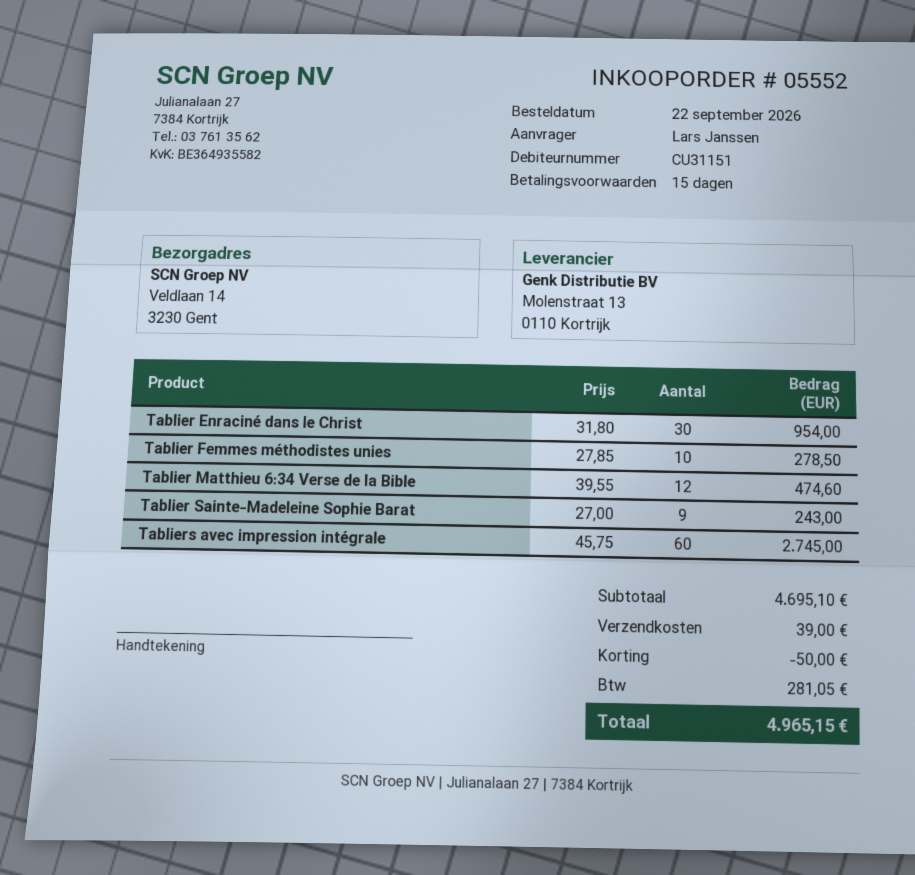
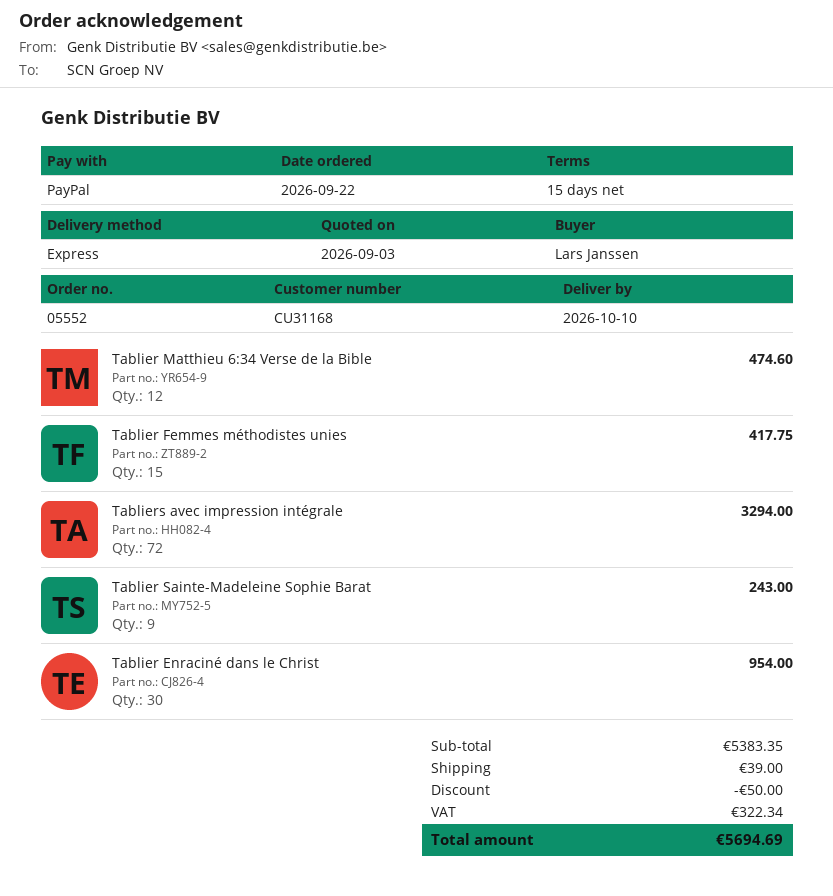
customer number: CU31151 -> CU31168
Tablier Femmes méthodistes unies: 10 for 278.50 -> 15 for 417.75
Tabliers avec impression intégrale: 60 for 2745.00 -> 72 for 3294.00
subtotal: 4695.10 -> 5383.35
tax: 281.05 -> 322.34
total: 4965.15 -> 5694.69

